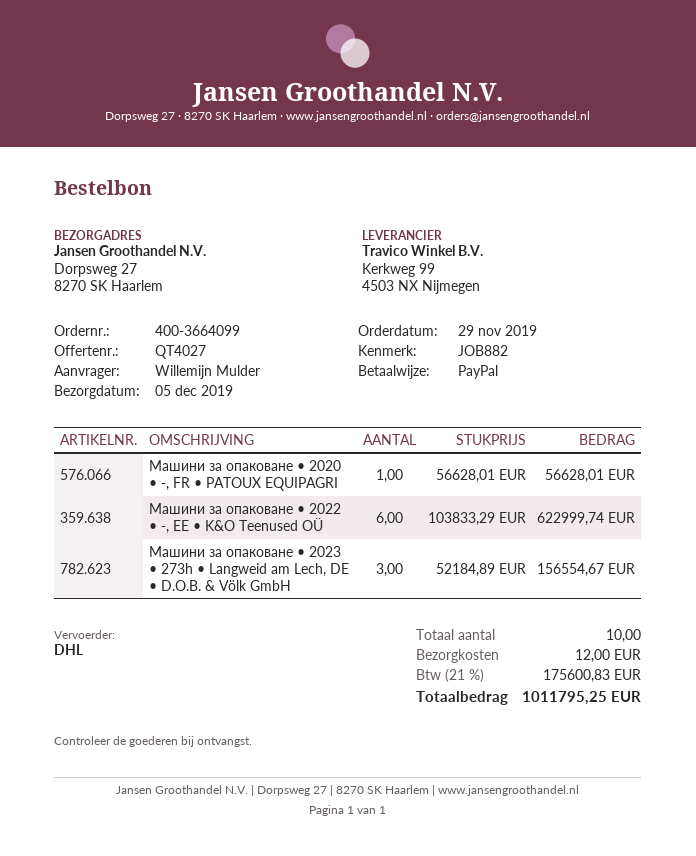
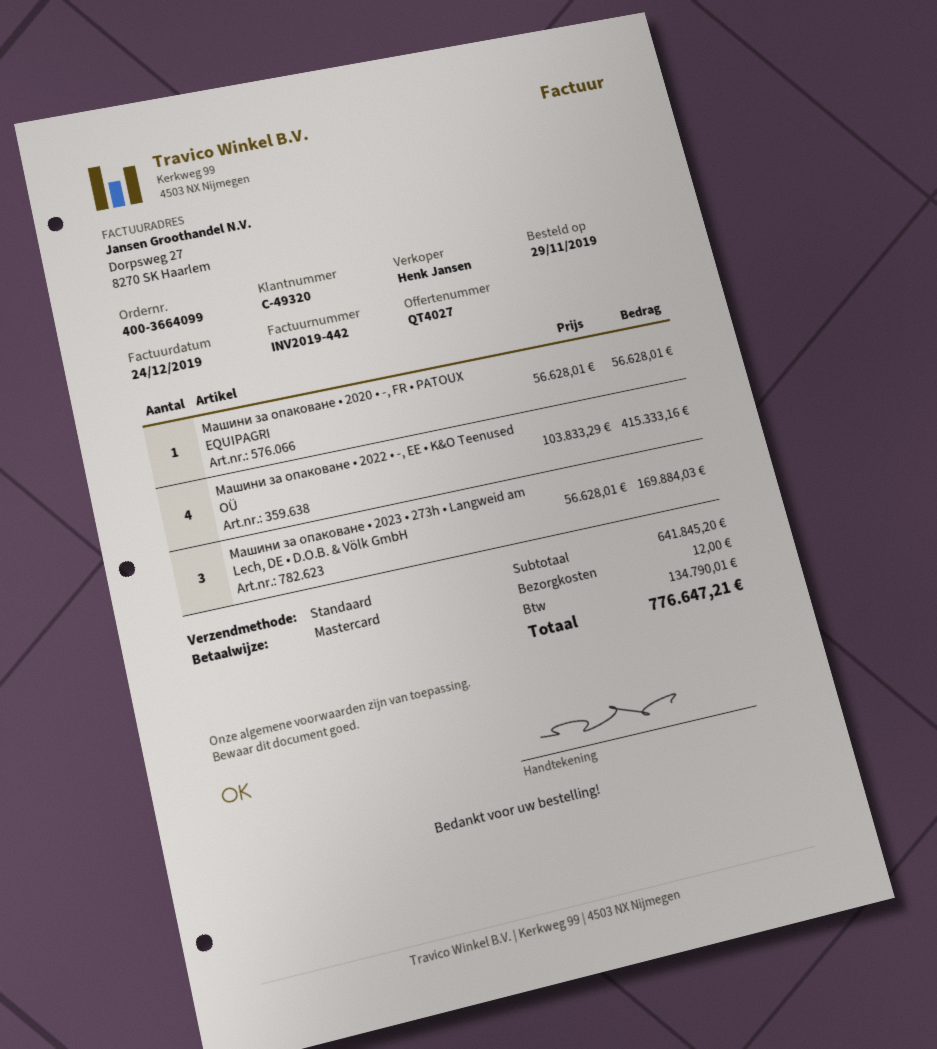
payment method: PayPal -> Mastercard
shipping method: DHL -> standard
Машини за опаковане • 2022 • -, EE • K&O Teenused OÜ: 6 x 103833.29 = 622999.74 -> 4 x 103833.29 = 415333.16
Машини за опаковане • 2023 • 273h • Langweid am Lech, DE • D.O.B. & Völk GmbH: 3 x 52184.89 = 156554.67 -> 3 x 56628.01 = 169884.03
tax: 175600.83 -> 134790.01
total: 1011795.25 -> 776647.21

